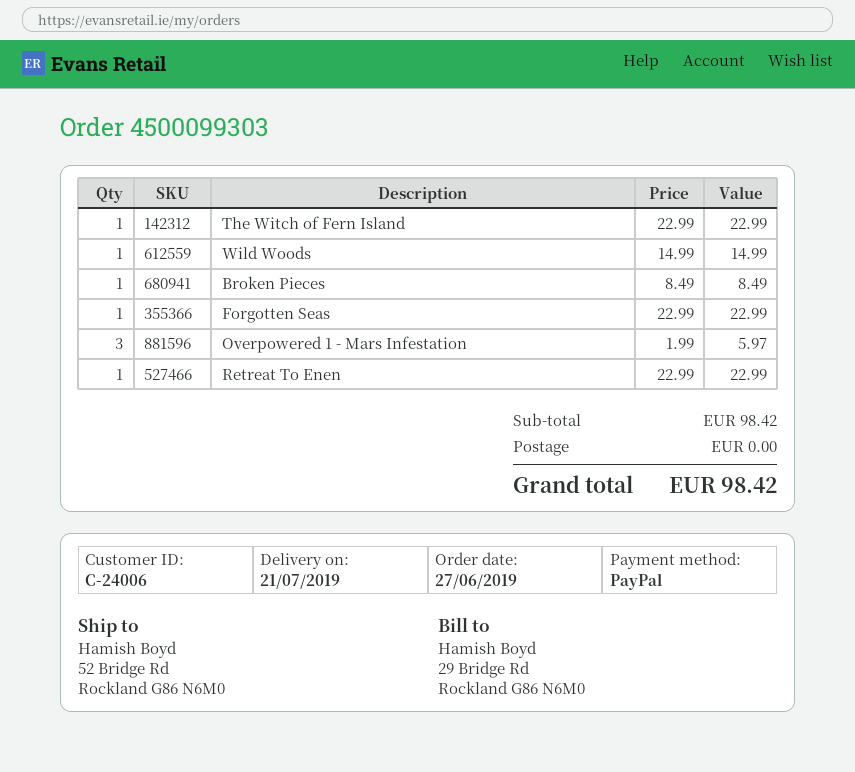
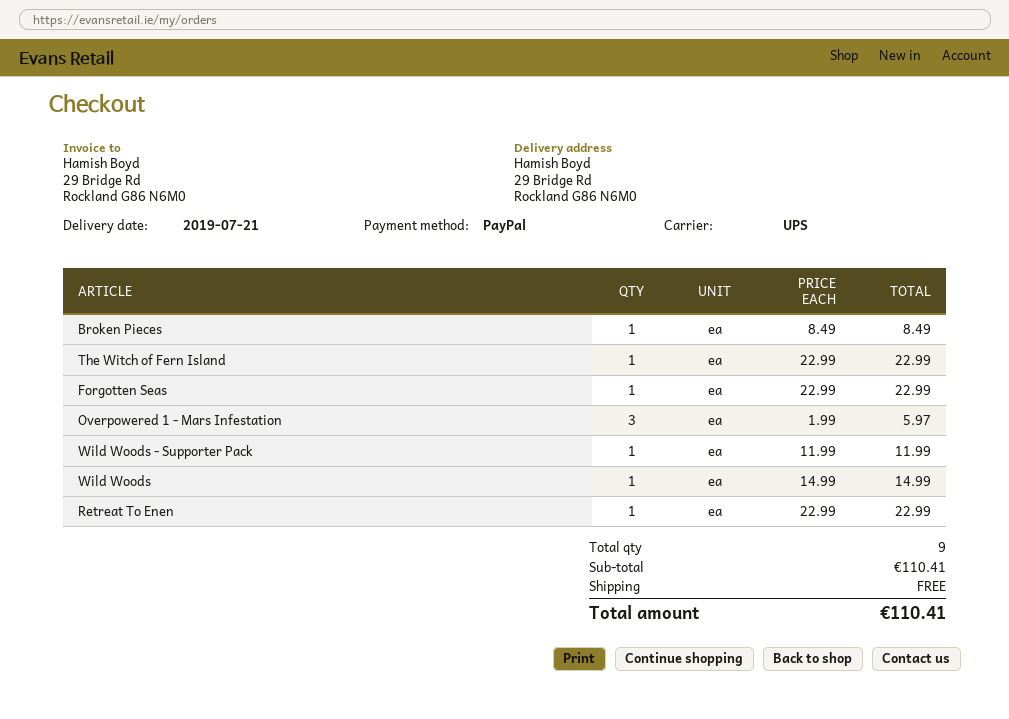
ship to: 52 Bridge Rd, Rockland G86 N6M0 -> 29 Bridge Rd, Rockland G86 N6M0
Wild Woods - Supporter Pack: none -> 1 x 11.99 = 11.99
subtotal: 98.42 -> 110.41
total: 98.42 -> 110.41

